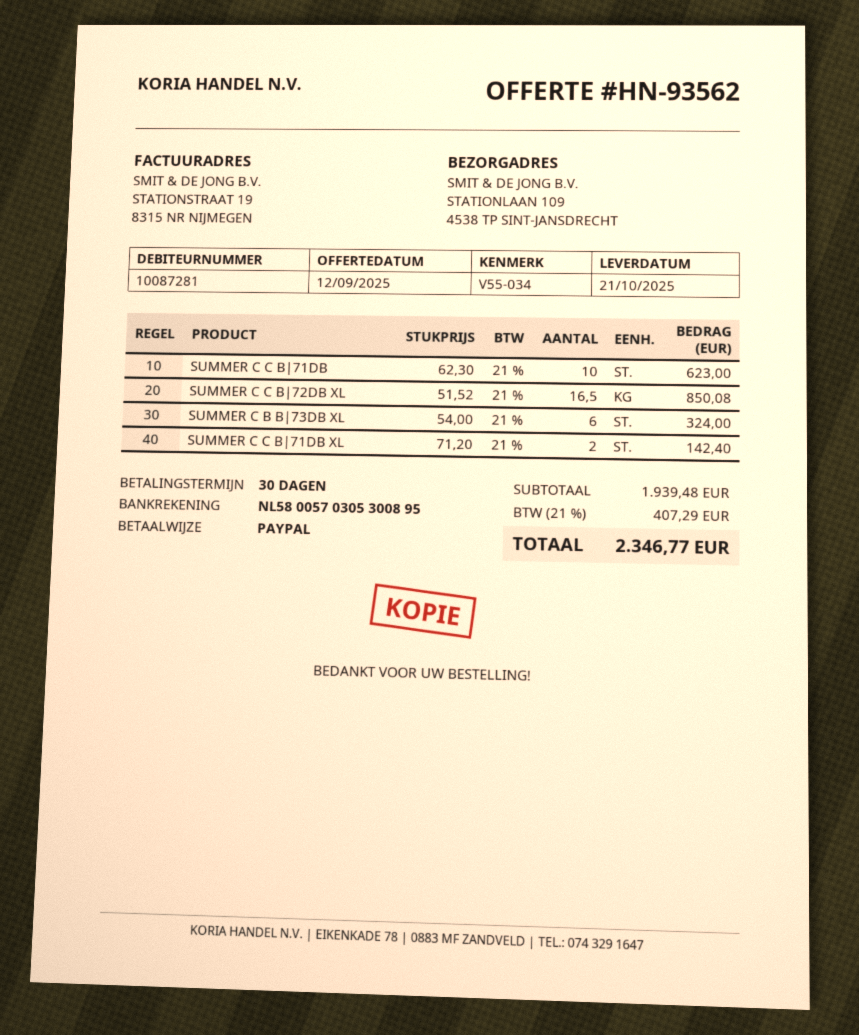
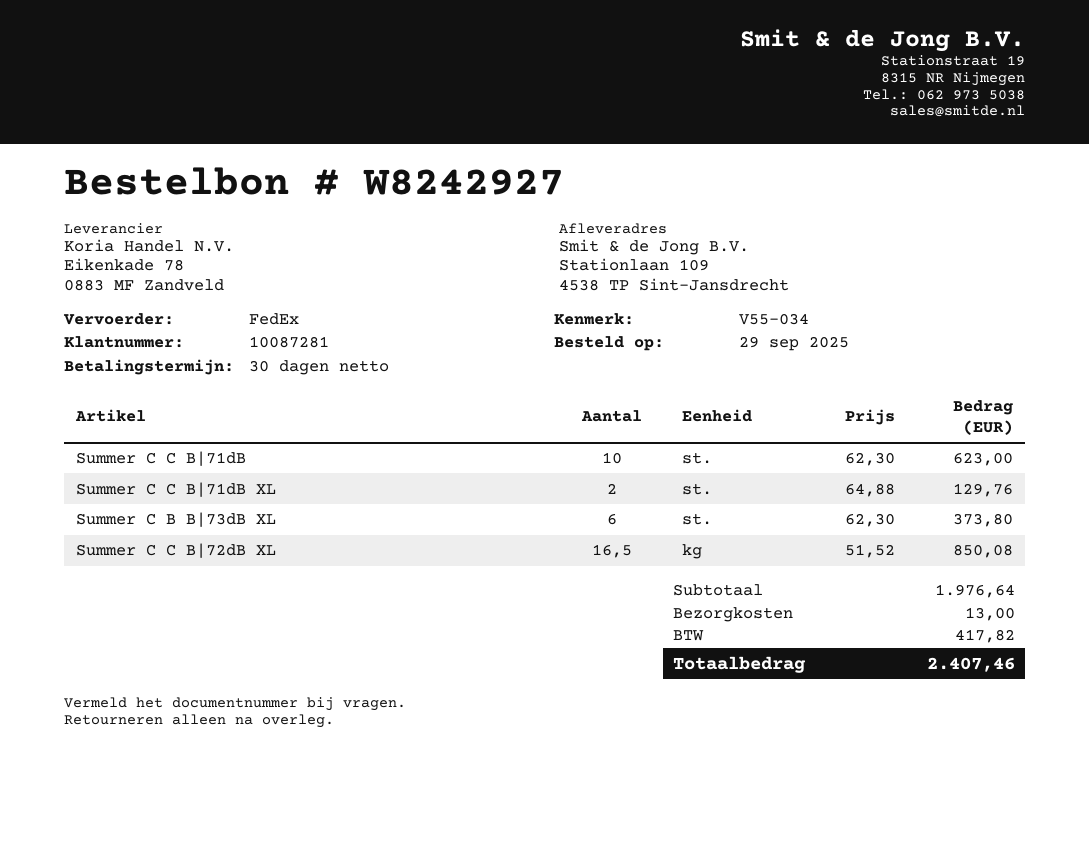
SUMMER C B B|73DB XL: 6 x 54.00 = 324.00 -> 6 x 62.30 = 373.80
SUMMER C C B|71DB XL: 2 x 71.20 = 142.40 -> 2 x 64.88 = 129.76
subtotal: 1939.48 -> 1976.64
shipping: none -> 13.00
tax: 407.29 -> 417.82
total: 2346.77 -> 2407.46

